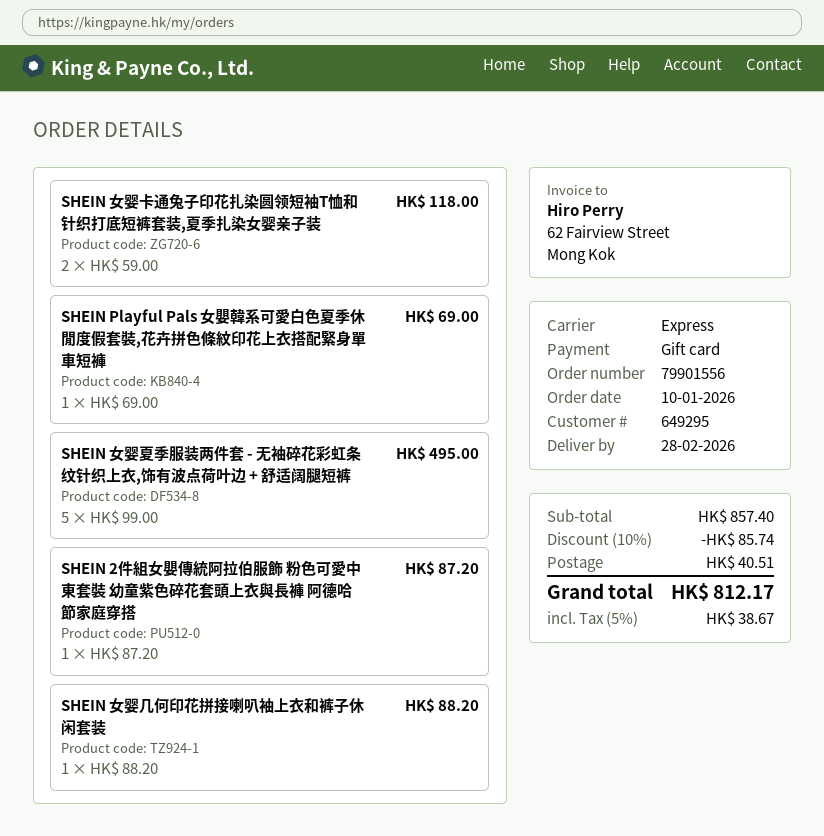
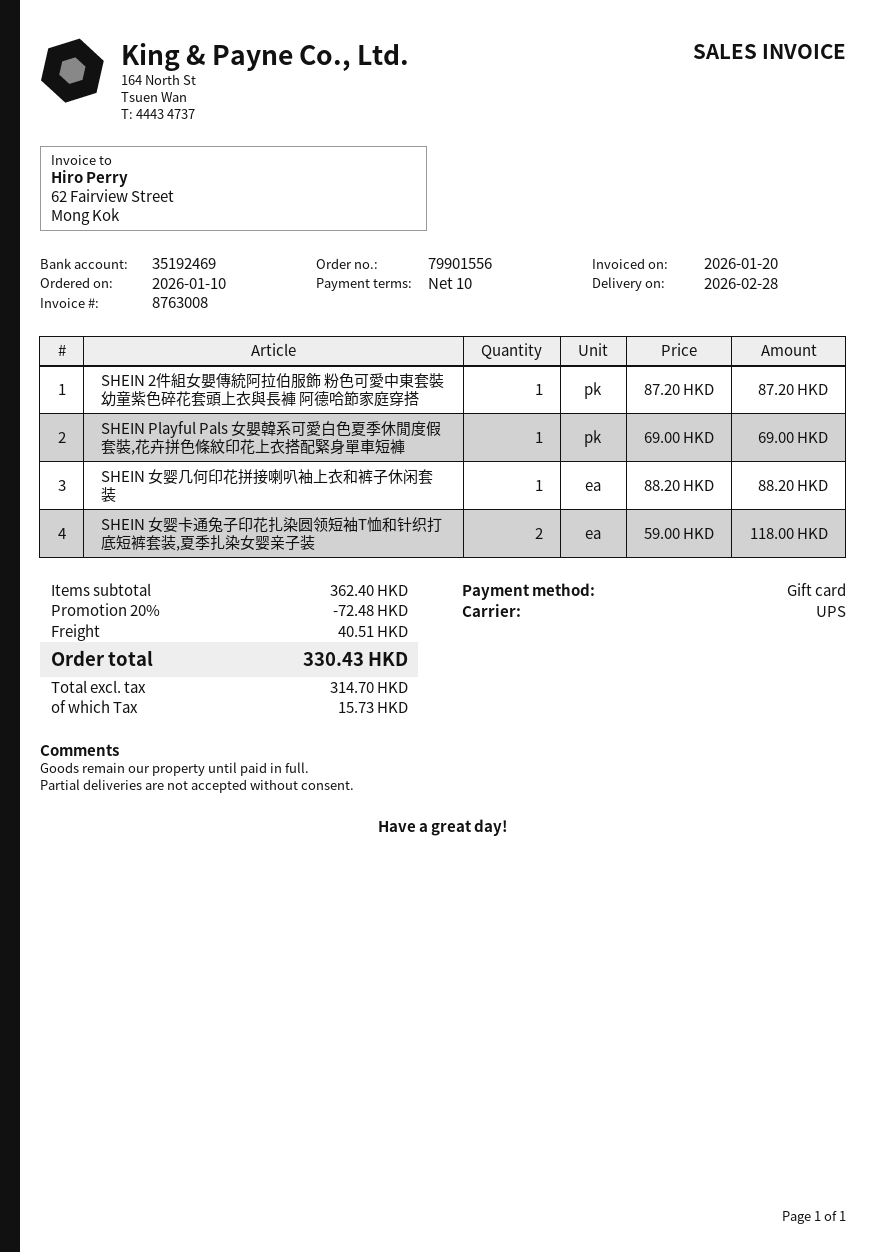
shipping method: express -> UPS
SHEIN 女婴夏季服装两件套 - 无袖碎花彩虹条纹针织上衣,饰有波点荷叶边 + 舒适阔腿短裤: 5 x 99.00 = 495.00 -> none
subtotal: 857.40 -> 362.40
discount: 10% = 85.74 -> 20% = 72.48
tax: 38.67 -> 15.73
total: 812.17 -> 330.43

